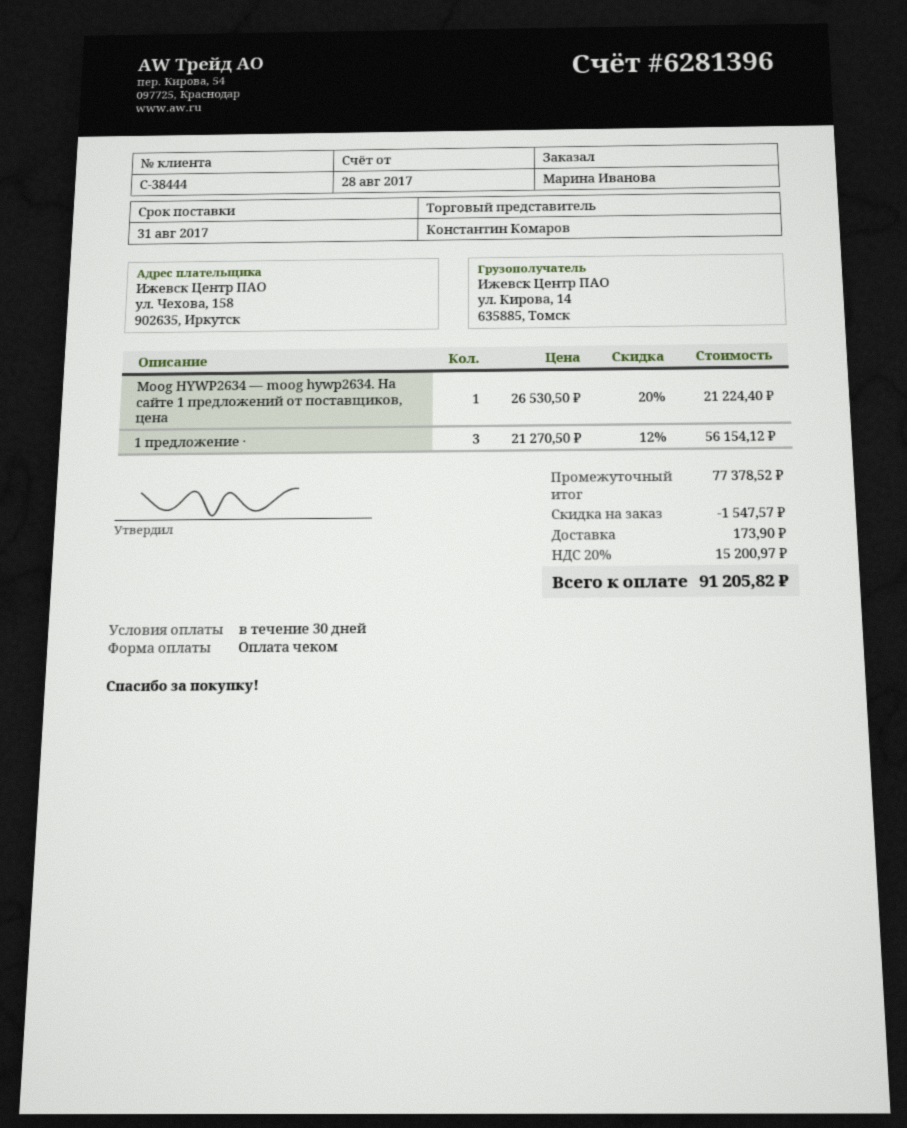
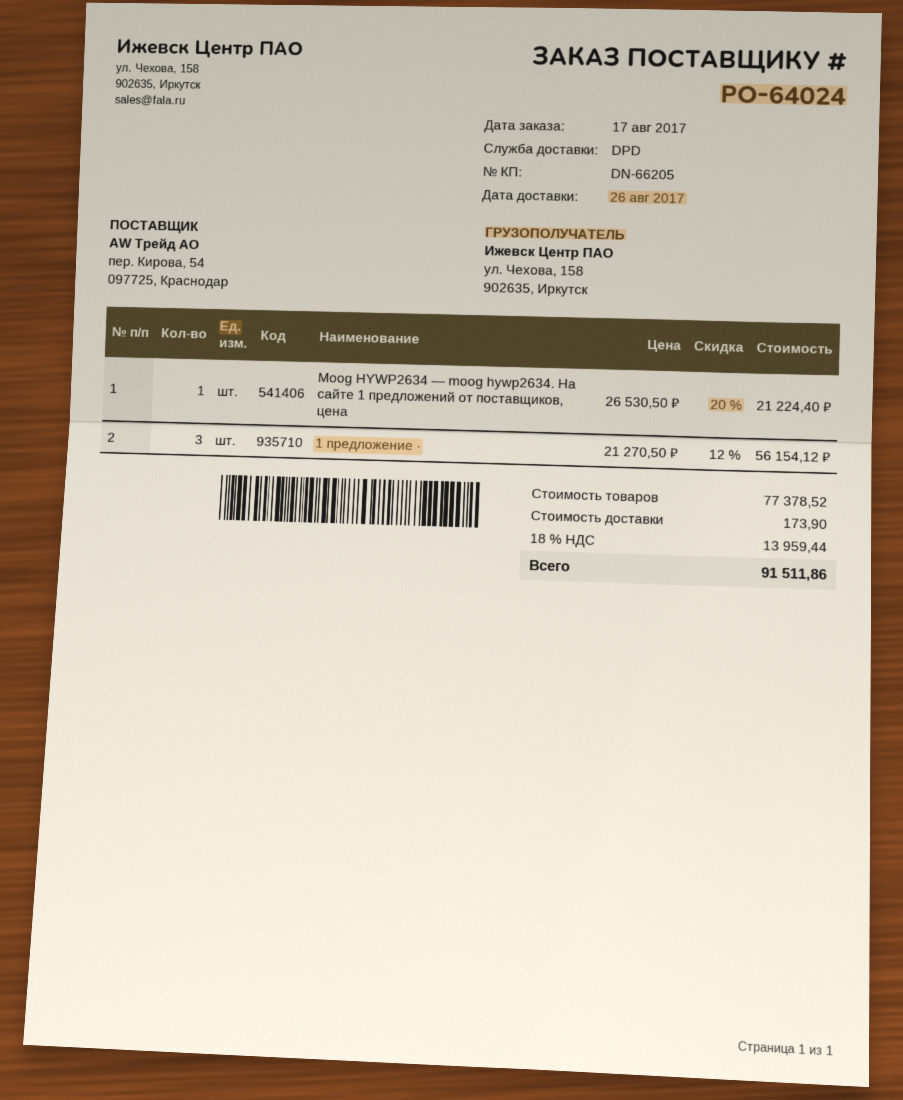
delivery date: 2017-08-31 -> 2017-08-26
ship to: ул. Кирова, 14, 635885, Томск -> ул. Чехова, 158, 902635, Иркутск
discount: 1547.57 -> none
tax: 20% = 15200.97 -> 18% = 13959.44
total: 91205.82 -> 91511.86

